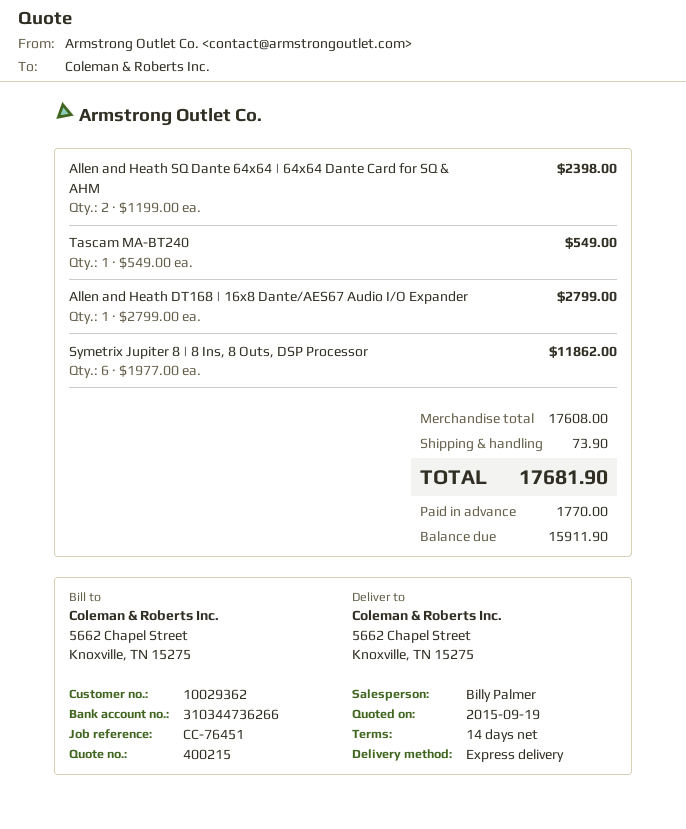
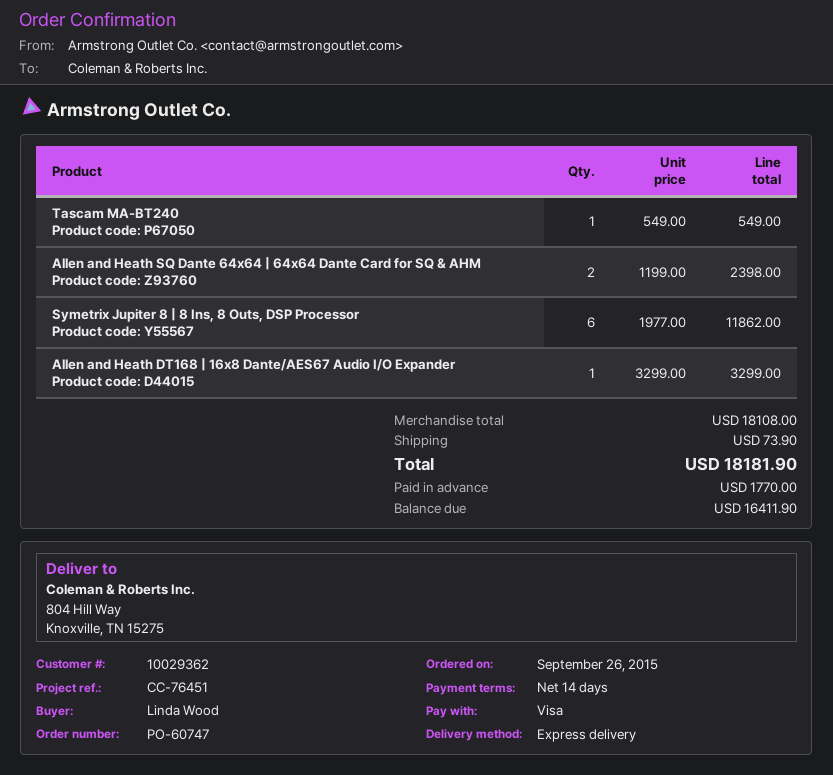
ship to: 5662 Chapel Street, Knoxville, TN 15275 -> 804 Hill Way, Knoxville, TN 15275
Allen and Heath DT168 | 16x8 Dante/AES67 Audio I/O Expander: 1 x 2799.00 = 2799.00 -> 1 x 3299.00 = 3299.00
subtotal: 17608.00 -> 18108.00
total: 17681.90 -> 18181.90
balance: 15911.90 -> 16411.90

